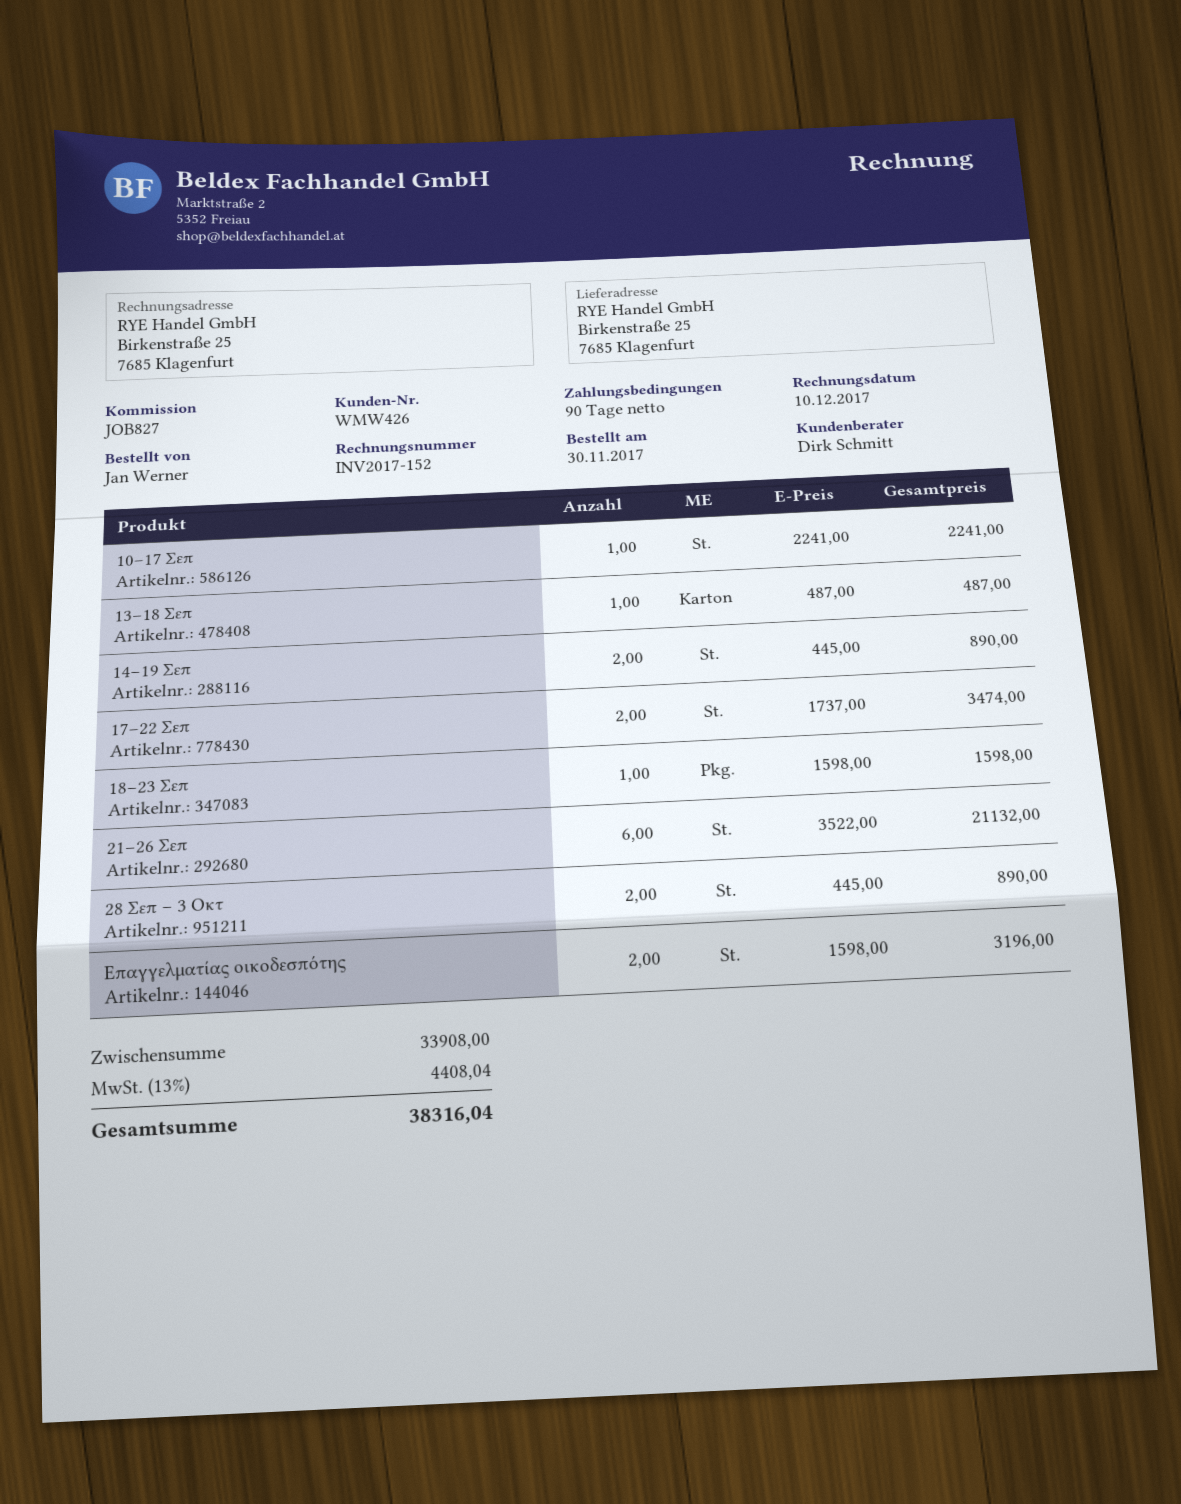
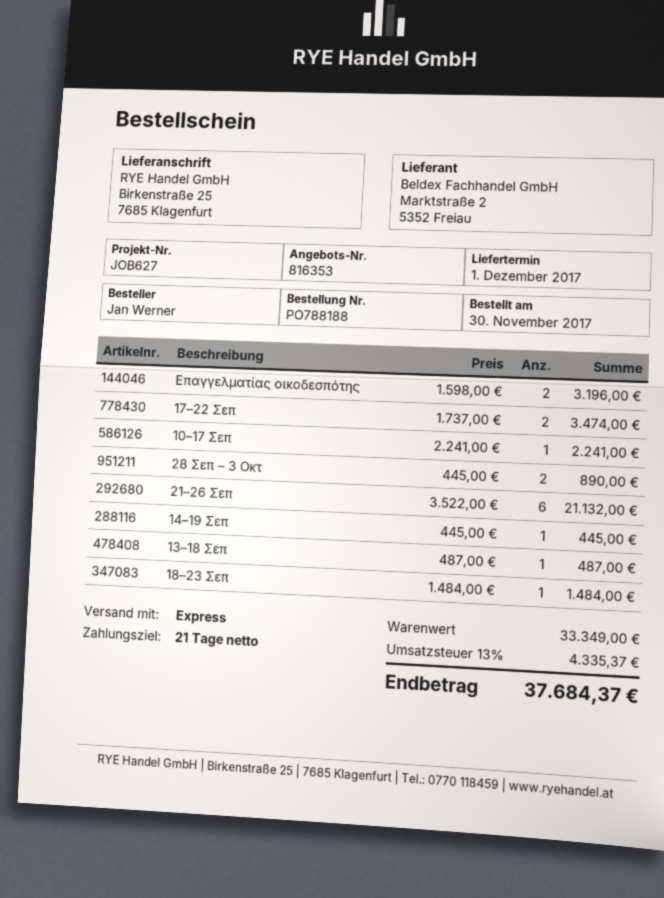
payment terms: 90 days -> 21 days
reference: JOB827 -> JOB627
14–19 Σεπ: 2 x 445.00 = 890.00 -> 1 x 445.00 = 445.00
18–23 Σεπ: 1 x 1598.00 = 1598.00 -> 1 x 1484.00 = 1484.00
subtotal: 33908.00 -> 33349.00
tax: 13% = 4408.04 -> 13% = 4335.37
total: 38316.04 -> 37684.37

